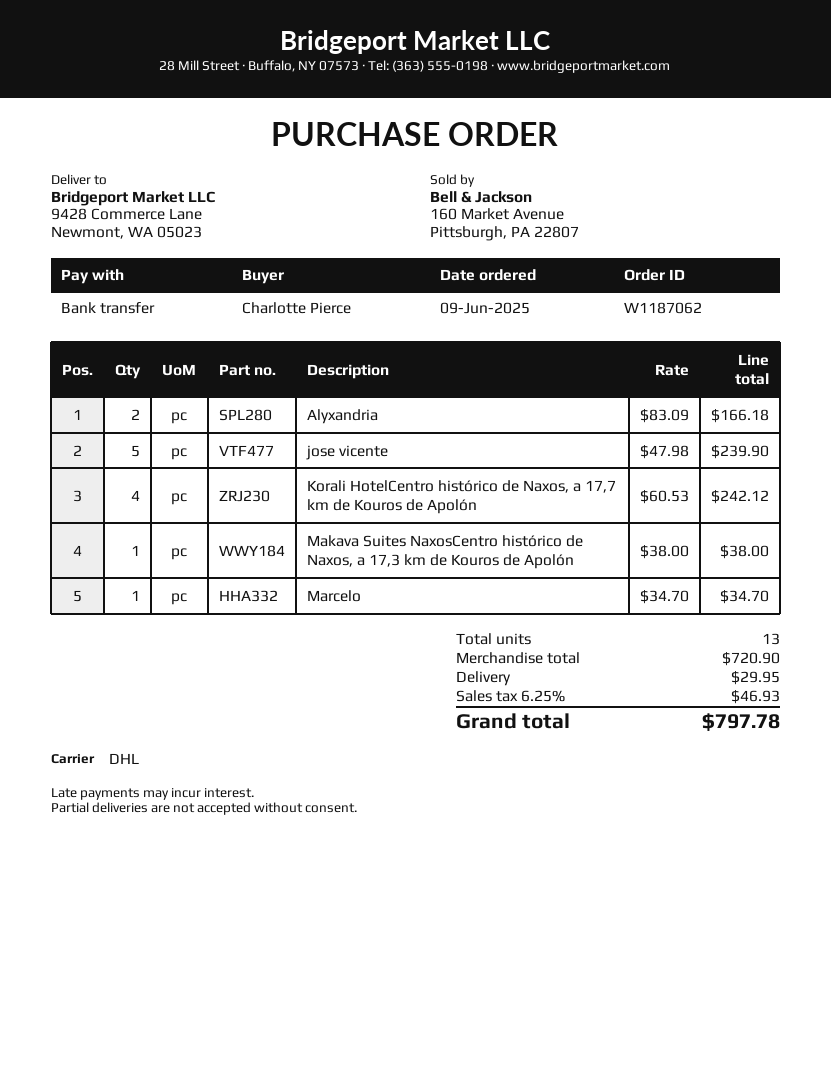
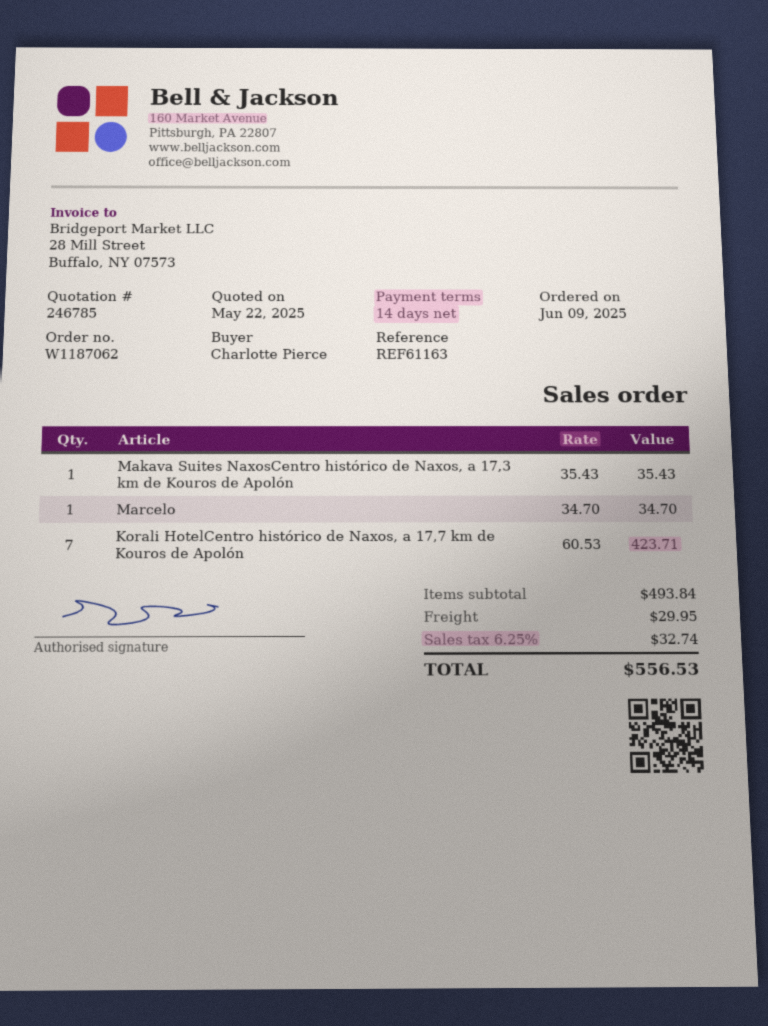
Alyxandria: 2 x 83.09 = 166.18 -> none
jose vicente: 5 x 47.98 = 239.90 -> none
Korali HotelCentro histórico de Naxos, a 17,7 km de Kouros de Apolón: 4 x 60.53 = 242.12 -> 7 x 60.53 = 423.71
Makava Suites NaxosCentro histórico de Naxos, a 17,3 km de Kouros de Apolón: 1 x 38.00 = 38.00 -> 1 x 35.43 = 35.43
subtotal: 720.90 -> 493.84
tax: 6.25% = 46.93 -> 6.25% = 32.74
total: 797.78 -> 556.53

